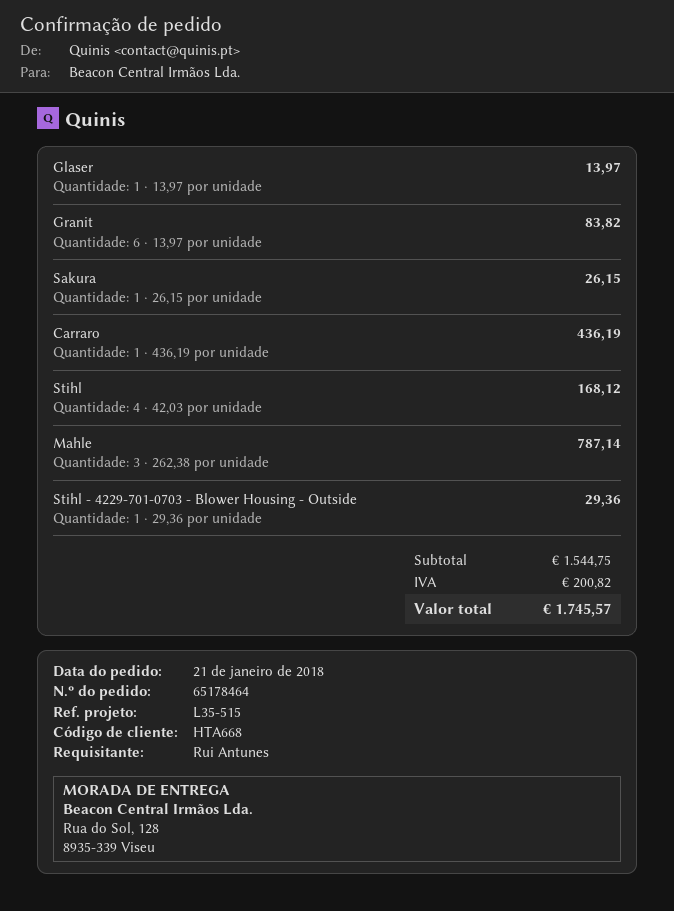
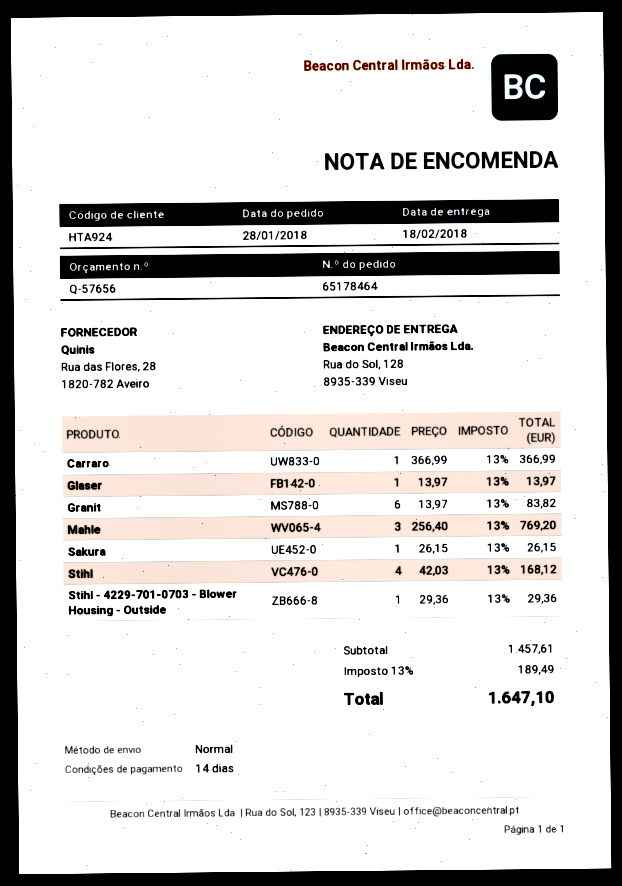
order date: 2018-01-21 -> 2018-01-28
customer number: HTA668 -> HTA924
Carraro: 1 x 436.19 = 436.19 -> 1 x 366.99 = 366.99
Mahle: 3 x 262.38 = 787.14 -> 3 x 256.40 = 769.20
subtotal: 1544.75 -> 1457.61
tax: 200.82 -> 189.49
total: 1745.57 -> 1647.10

